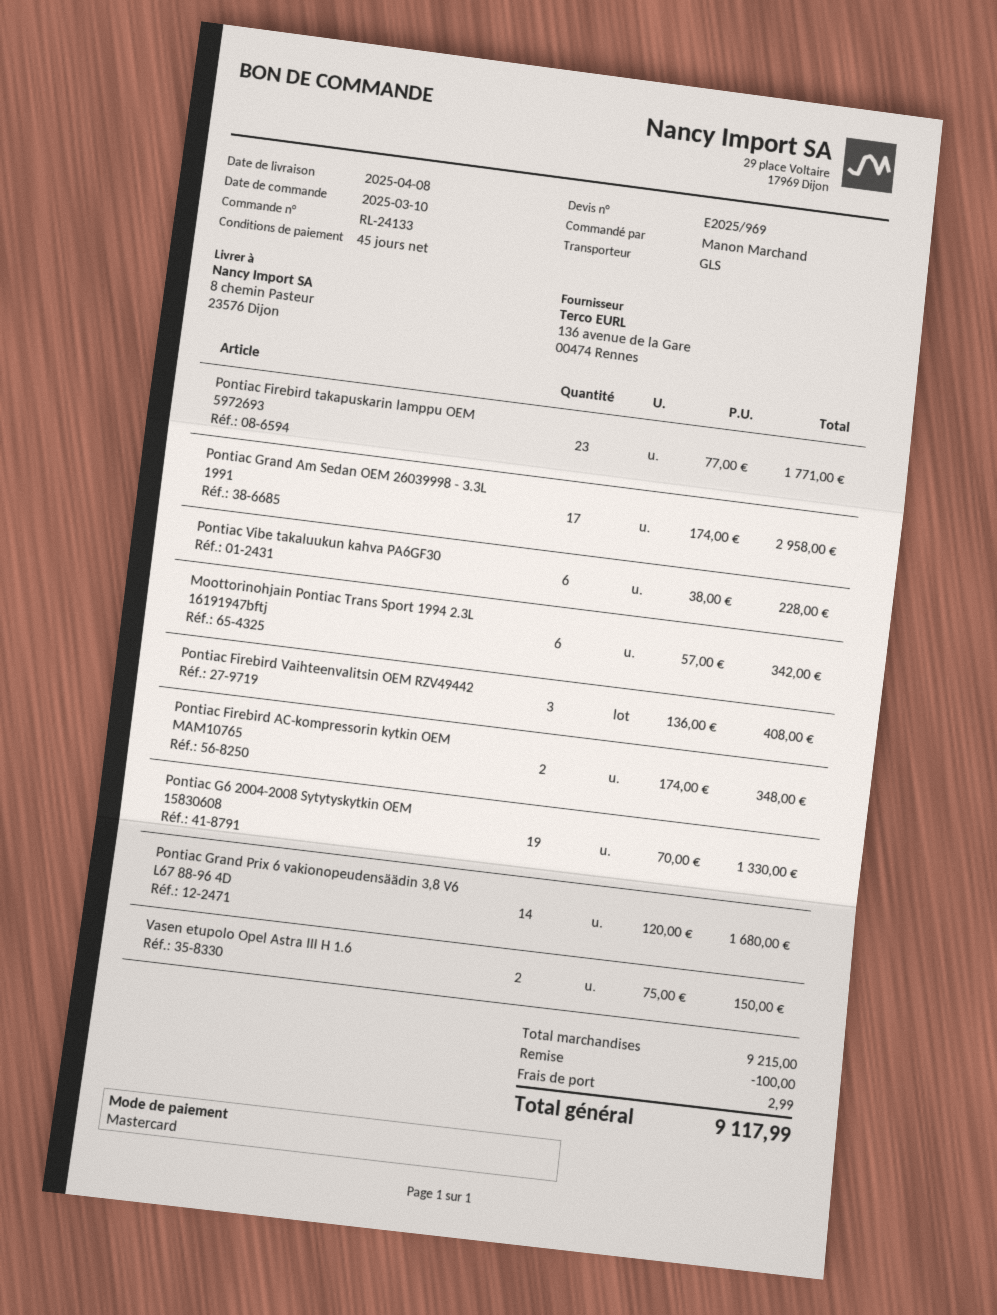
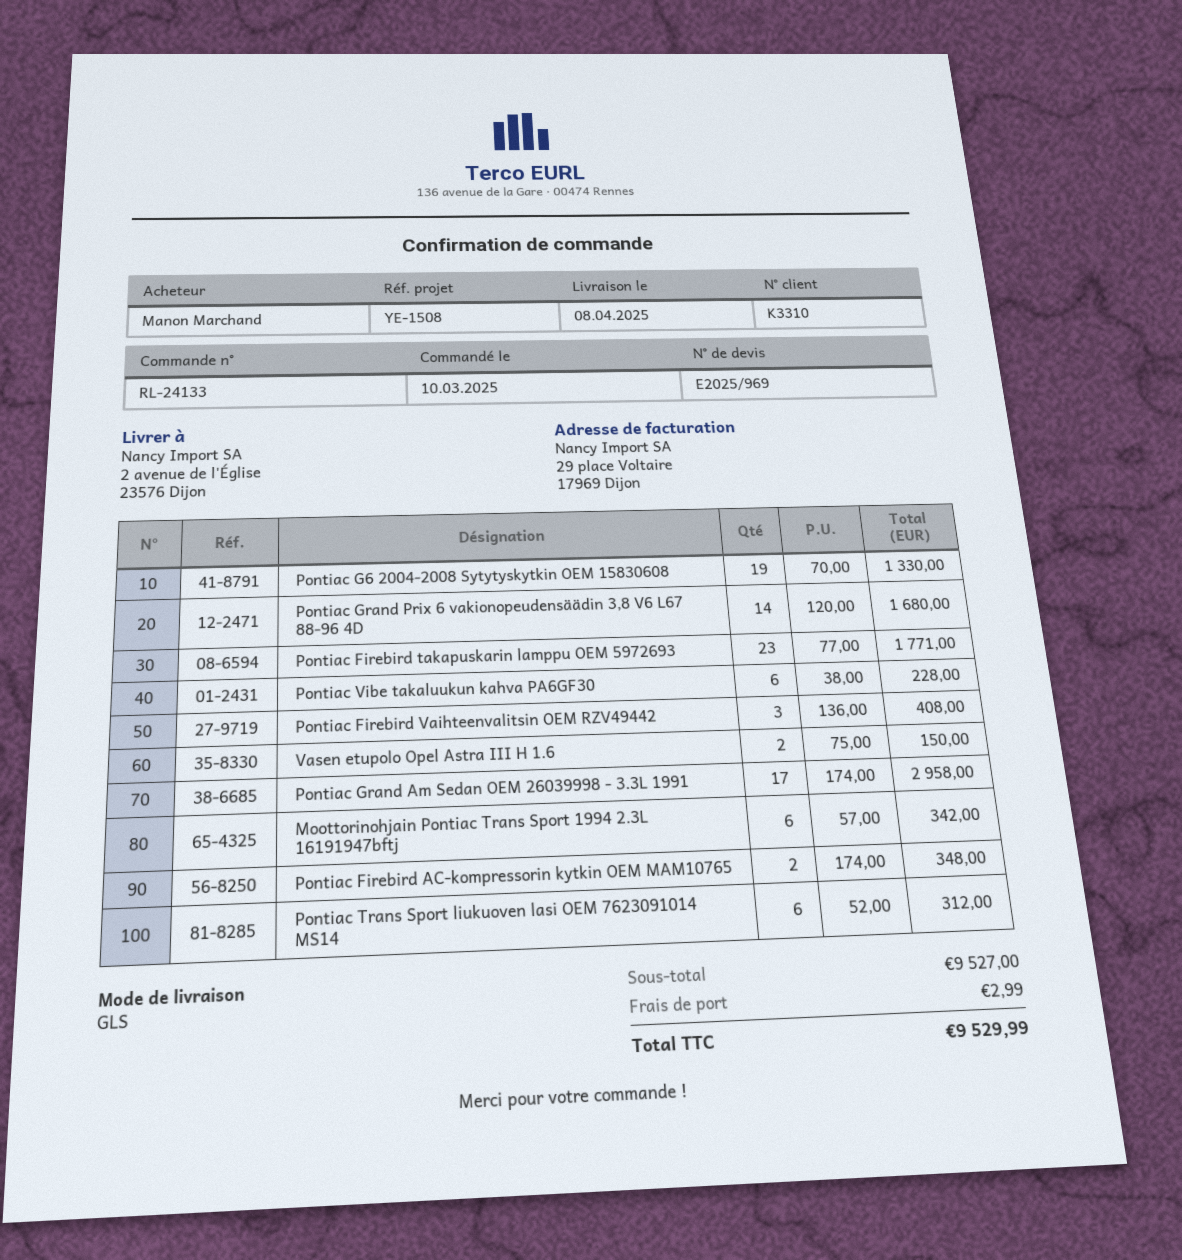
ship to: 8 chemin Pasteur, 23576 Dijon -> 2 avenue de l'Église, 23576 Dijon
Pontiac Trans Sport liukuoven lasi OEM 7623091014 MS14: none -> 6 x 52.00 = 312.00
subtotal: 9215.00 -> 9527.00
discount: 100.00 -> none
total: 9117.99 -> 9529.99

